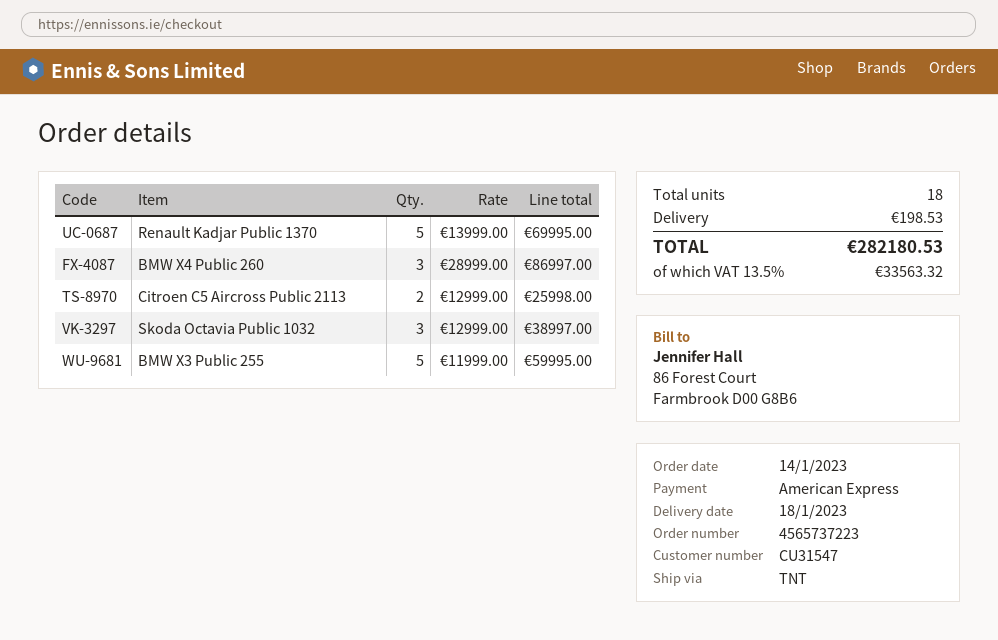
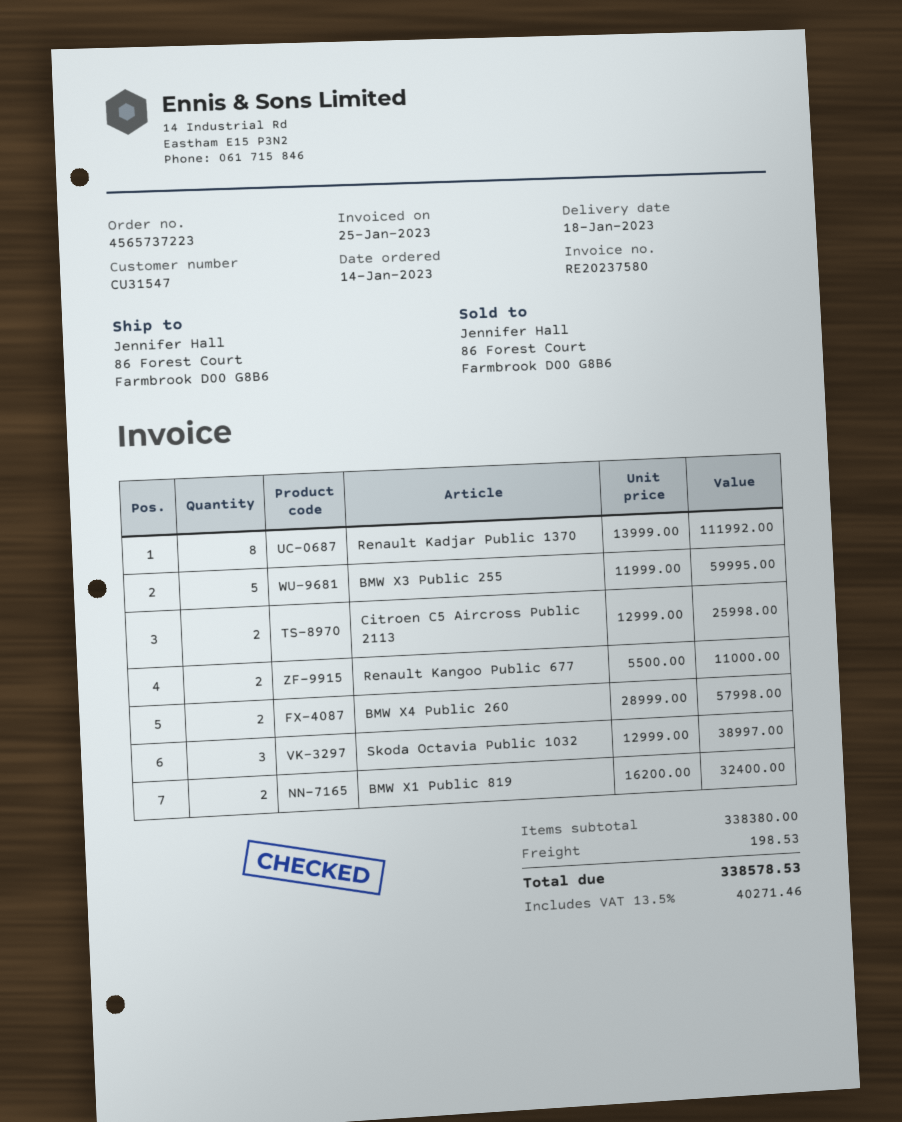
Renault Kadjar Public 1370: 5 x 13999.00 = 69995.00 -> 8 x 13999.00 = 111992.00
BMW X4 Public 260: 3 x 28999.00 = 86997.00 -> 2 x 28999.00 = 57998.00
Renault Kangoo Public 677: none -> 2 x 5500.00 = 11000.00
BMW X1 Public 819: none -> 2 x 16200.00 = 32400.00
tax: 13.5% = 33563.32 -> 13.5% = 40271.46
total: 282180.53 -> 338578.53

